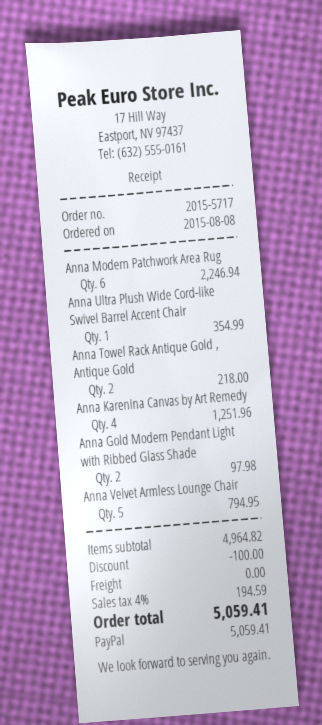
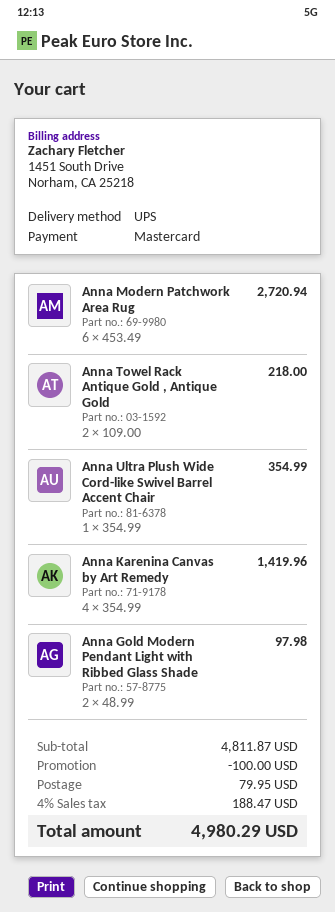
payment method: PayPal -> Mastercard
Anna Modern Patchwork Area Rug: 6 for 2246.94 -> 6 for 2720.94
Anna Karenina Canvas by Art Remedy: 4 for 1251.96 -> 4 for 1419.96
Anna Velvet Armless Lounge Chair: 5 for 794.95 -> none
subtotal: 4964.82 -> 4811.87
shipping: 0.00 -> 79.95
tax: 4% = 194.59 -> 4% = 188.47
total: 5059.41 -> 4980.29

